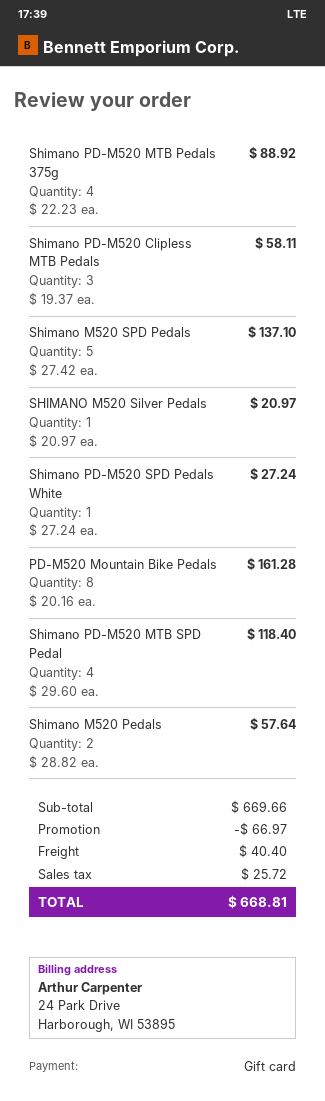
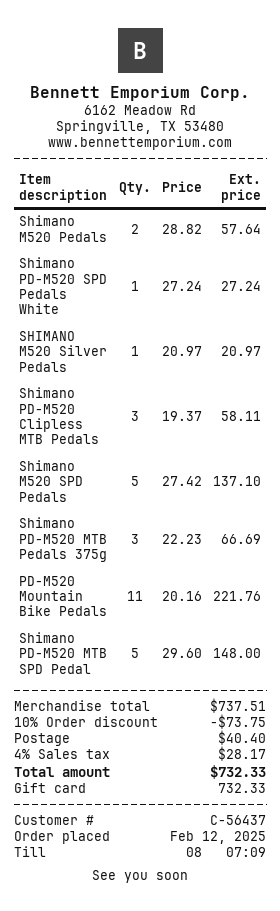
Shimano PD-M520 MTB Pedals 375g: 4 x 22.23 = 88.92 -> 3 x 22.23 = 66.69
PD-M520 Mountain Bike Pedals: 8 x 20.16 = 161.28 -> 11 x 20.16 = 221.76
Shimano PD-M520 MTB SPD Pedal: 4 x 29.60 = 118.40 -> 5 x 29.60 = 148.00
subtotal: 669.66 -> 737.51
discount: 66.97 -> 73.75
tax: 25.72 -> 28.17
total: 668.81 -> 732.33

